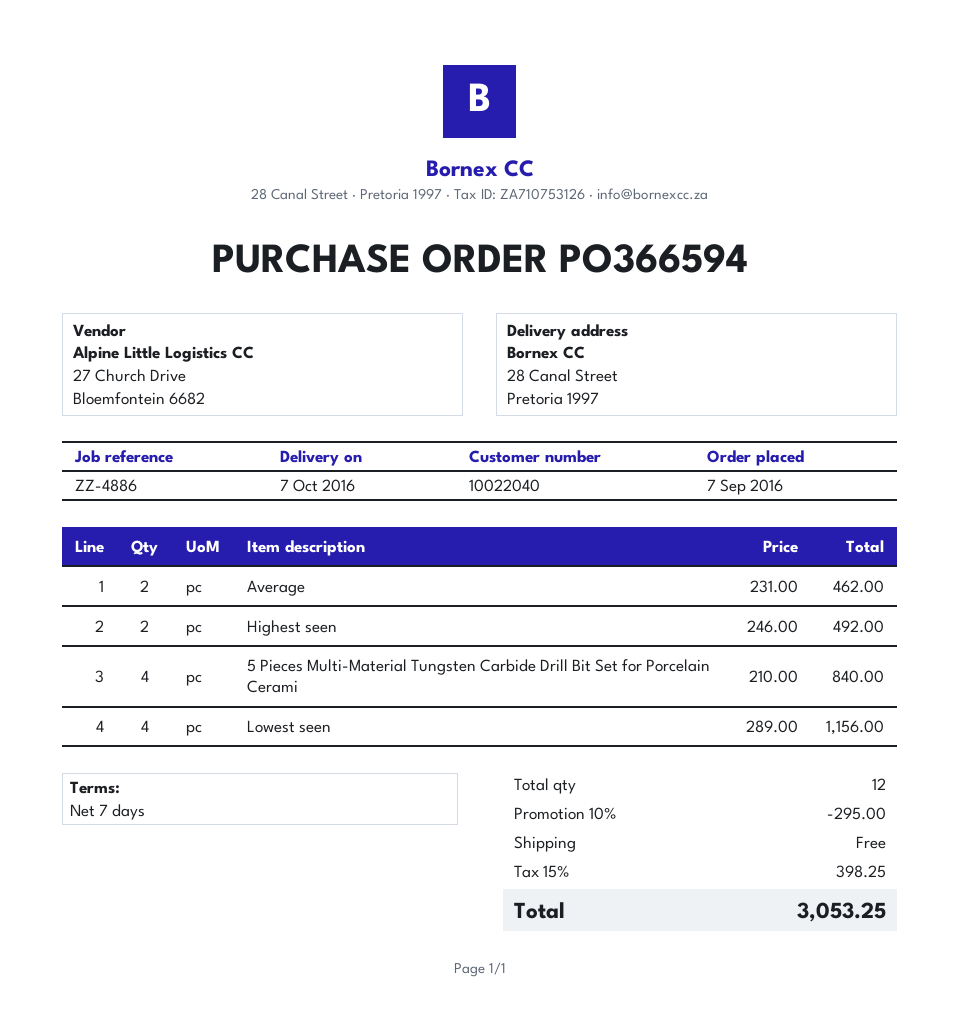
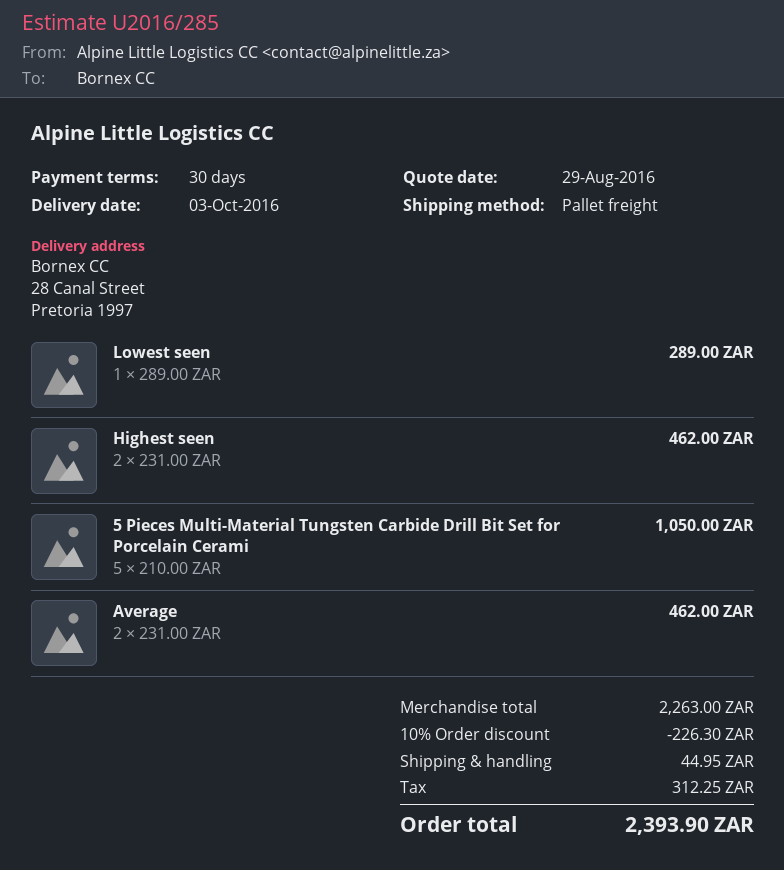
delivery date: 2016-10-07 -> 2016-10-03
payment terms: 7 days -> 30 days
Highest seen: 2 x 246.00 = 492.00 -> 2 x 231.00 = 462.00
5 Pieces Multi-Material Tungsten Carbide Drill Bit Set for Porcelain Cerami: 4 x 210.00 = 840.00 -> 5 x 210.00 = 1050.00
Lowest seen: 4 x 289.00 = 1156.00 -> 1 x 289.00 = 289.00
discount: 10% = 295.00 -> 10% = 226.30
shipping: 0.00 -> 44.95
tax: 398.25 -> 312.25
total: 3053.25 -> 2393.90

